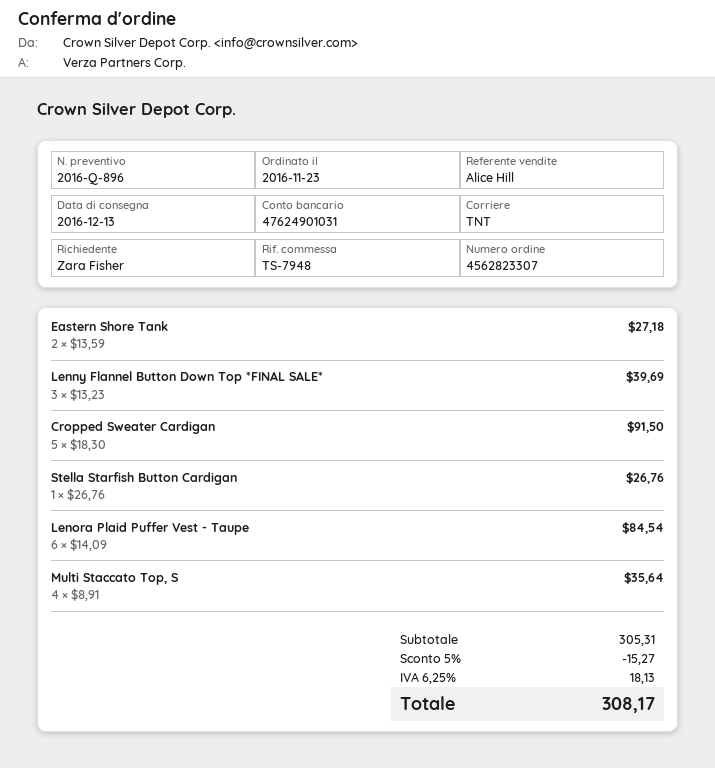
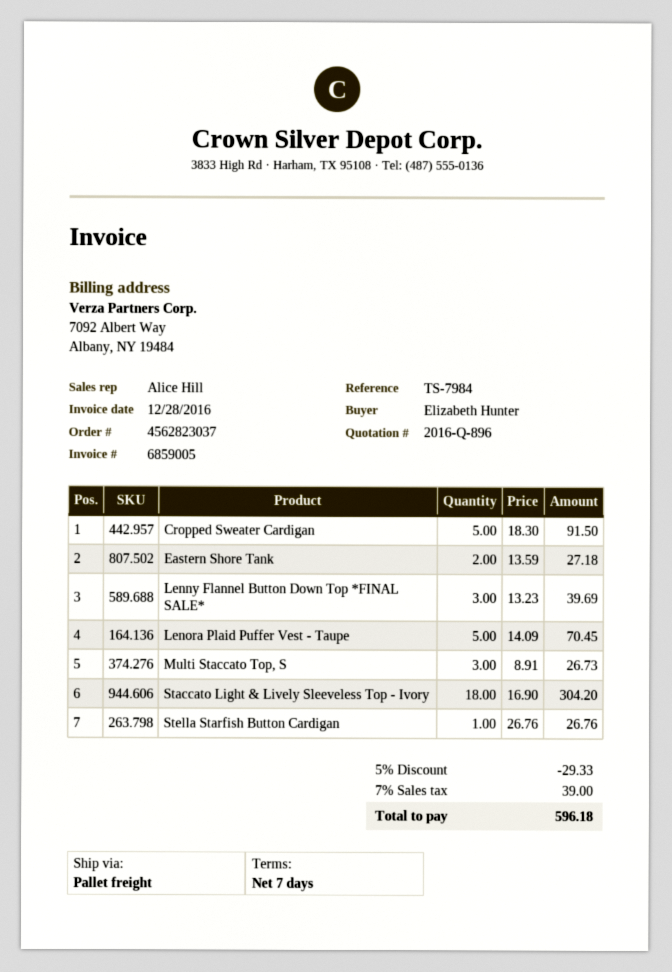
order number: 4562823307 -> 4562823037
reference: TS-7948 -> TS-7984
ordered by: Zara Fisher -> Elizabeth Hunter
shipping method: TNT -> pallet freight
Lenora Plaid Puffer Vest - Taupe: 6 x 14.09 = 84.54 -> 5 x 14.09 = 70.45
Multi Staccato Top, S: 4 x 8.91 = 35.64 -> 3 x 8.91 = 26.73
Staccato Light & Lively Sleeveless Top - Ivory: none -> 18 x 16.90 = 304.20
discount: 5% = 15.27 -> 5% = 29.33
tax: 6.25% = 18.13 -> 7% = 39.00
total: 308.17 -> 596.18

